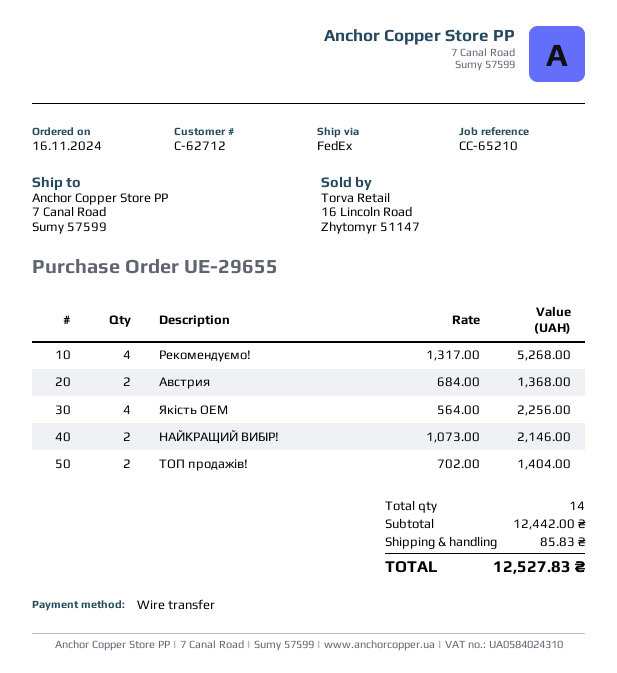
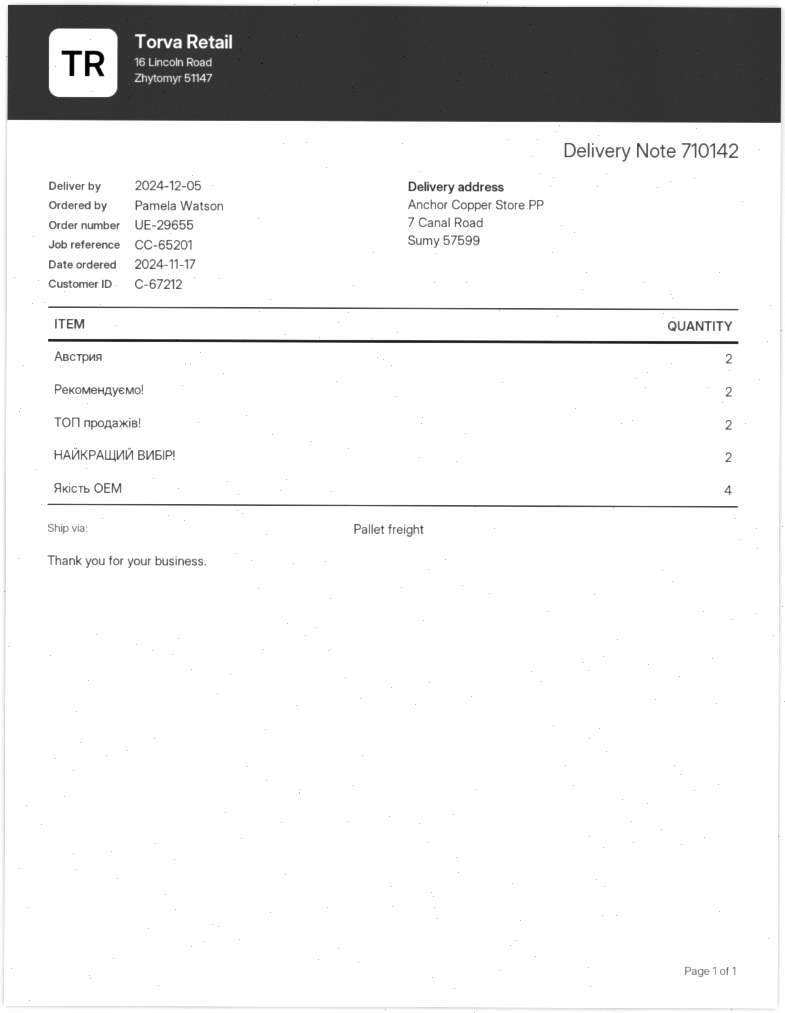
order date: 2024-11-16 -> 2024-11-17
customer number: C-62712 -> C-67212
reference: CC-65210 -> CC-65201
shipping method: FedEx -> pallet freight
Рекомендуємо!: 4 -> 2

